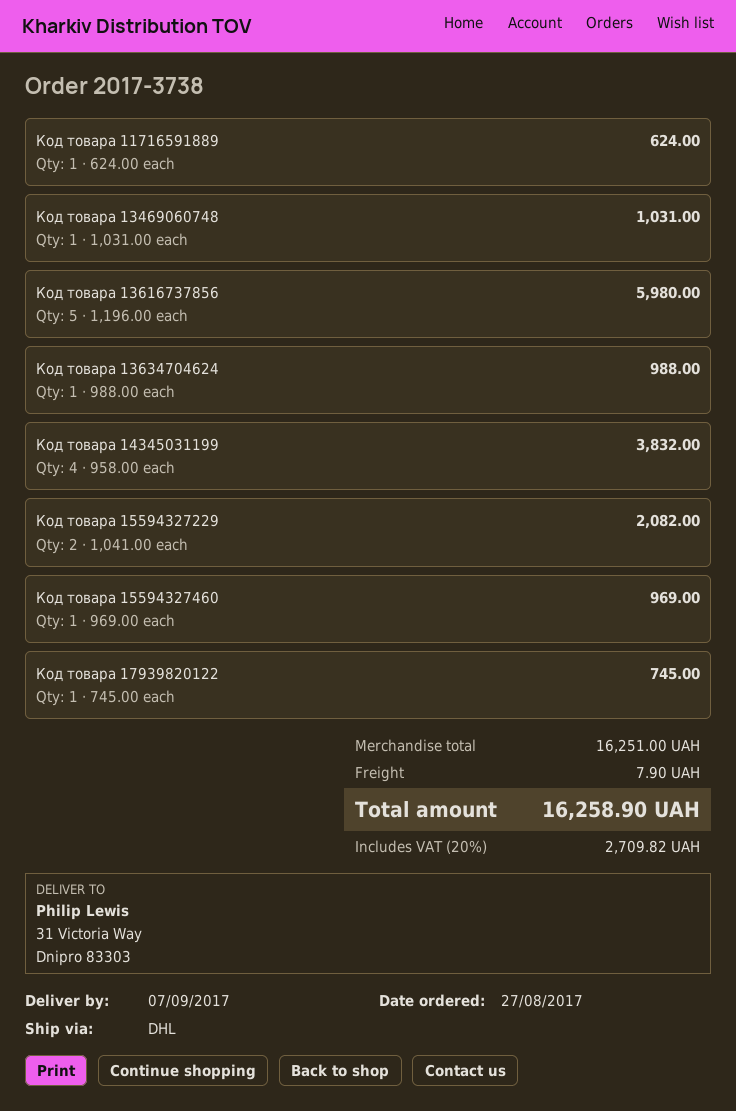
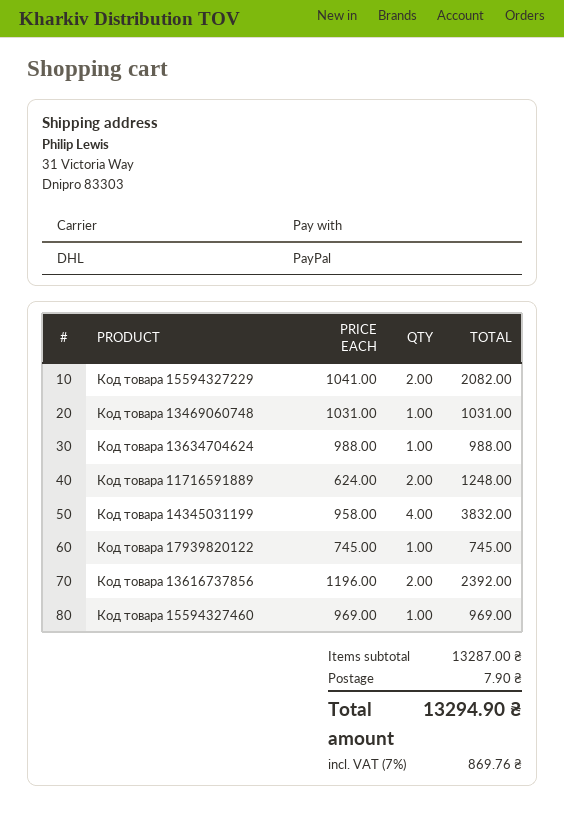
Код товара 11716591889: 1 x 624.00 = 624.00 -> 2 x 624.00 = 1248.00
Код товара 13616737856: 5 x 1196.00 = 5980.00 -> 2 x 1196.00 = 2392.00
subtotal: 16251.00 -> 13287.00
tax: 20% = 2709.82 -> 7% = 869.76
total: 16258.90 -> 13294.90

